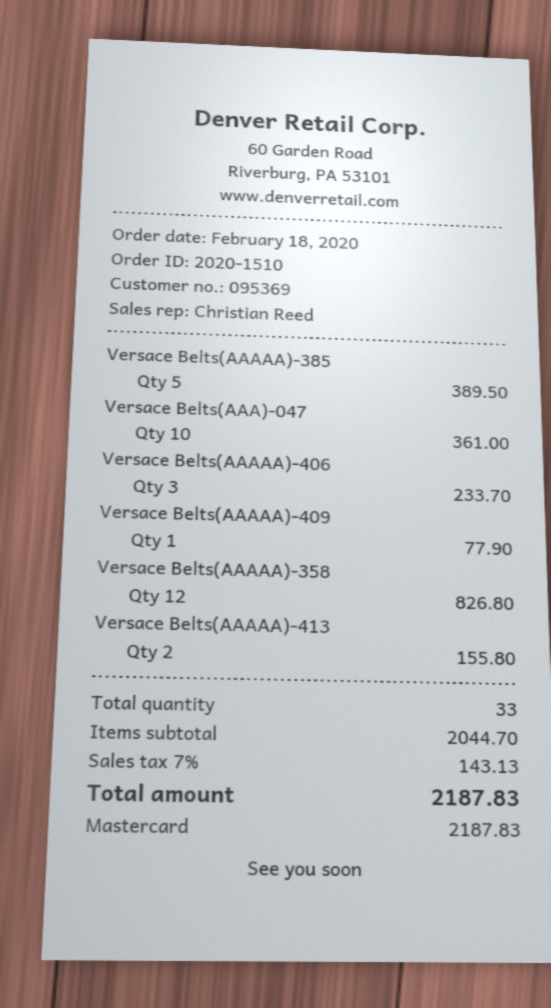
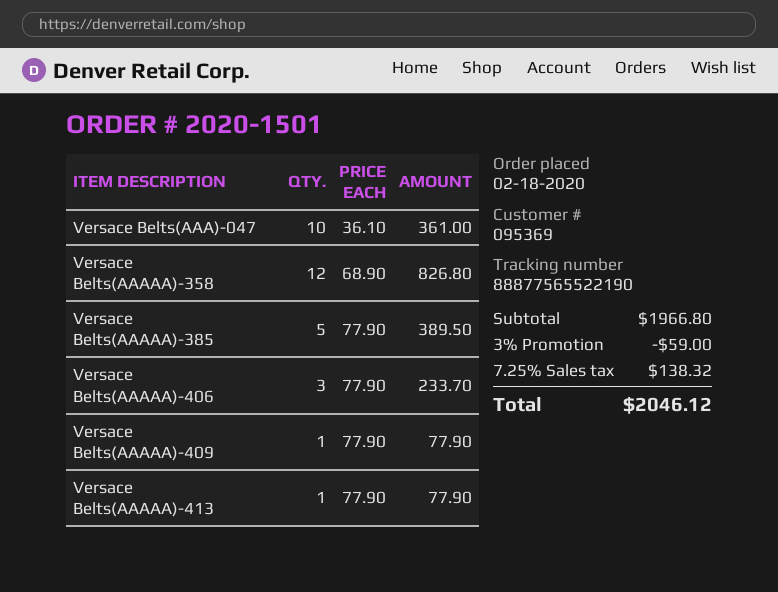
order number: 2020-1510 -> 2020-1501
Versace Belts(AAAAA)-413: 2 for 155.80 -> 1 for 77.90
subtotal: 2044.70 -> 1966.80
discount: none -> 3% = 59.00
tax: 7% = 143.13 -> 7.25% = 138.32
total: 2187.83 -> 2046.12

